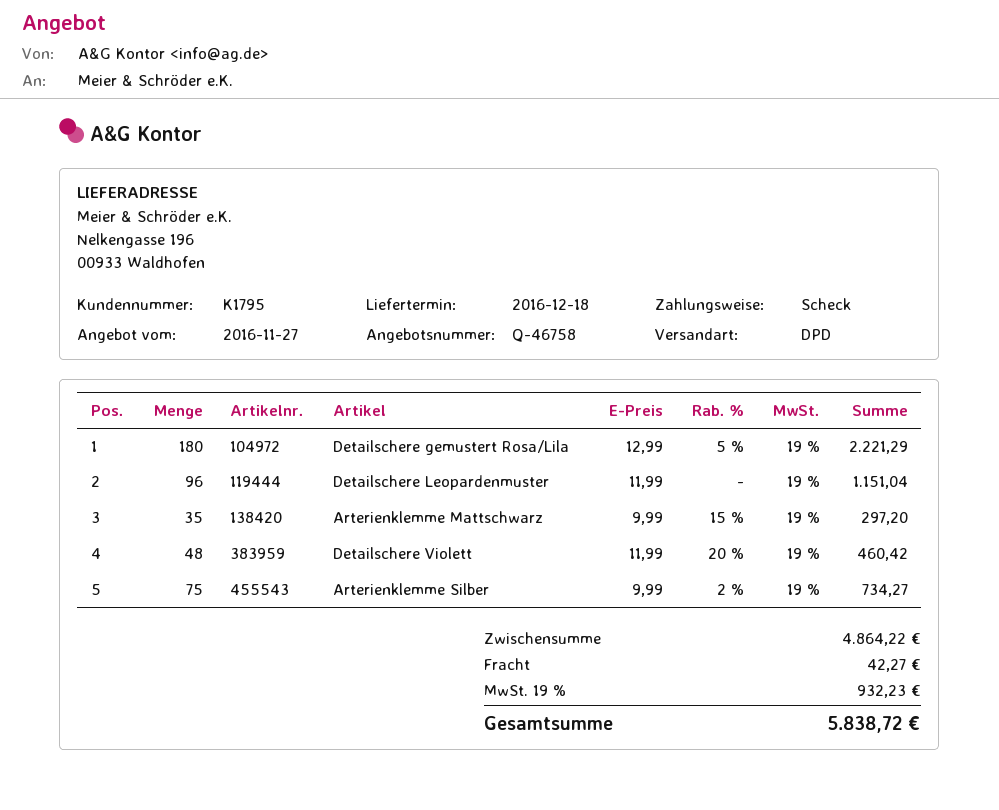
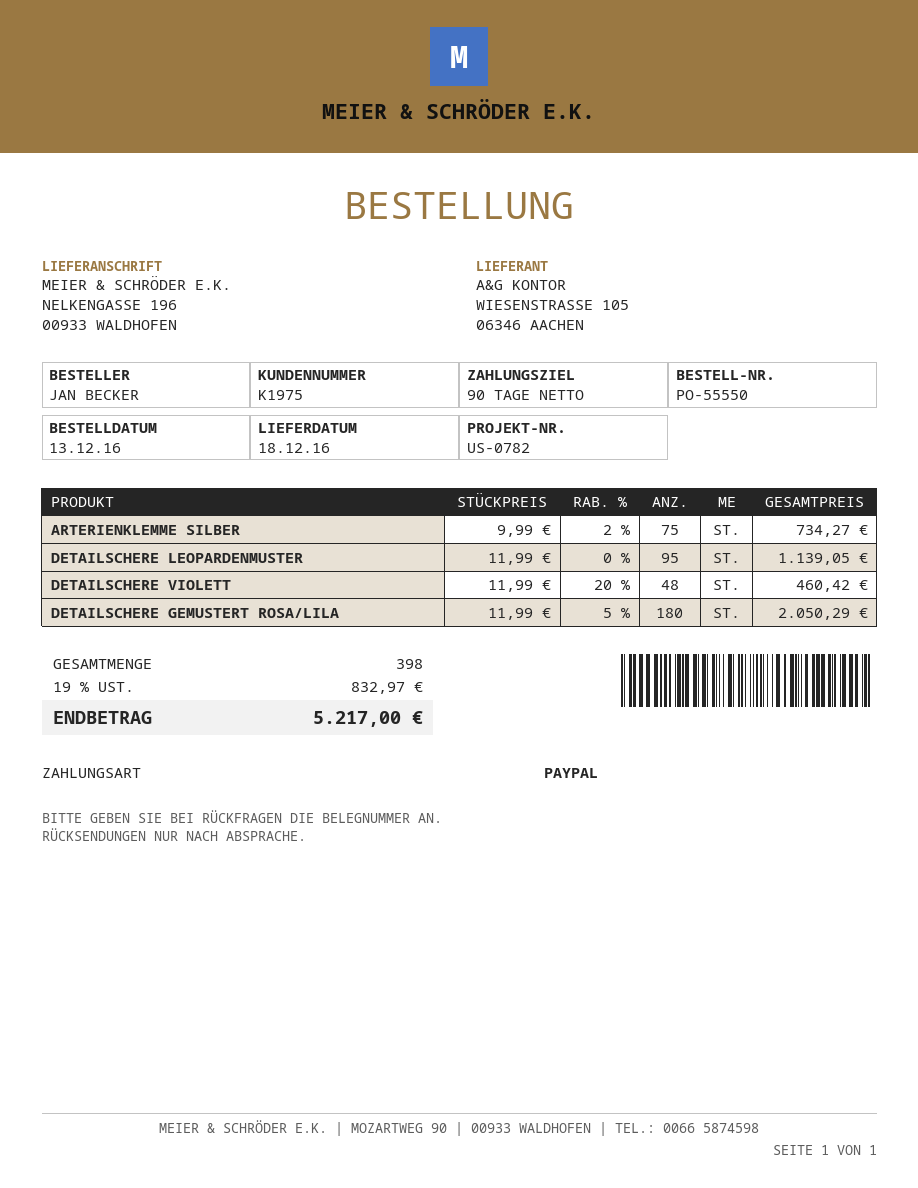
customer number: K1795 -> K1975
payment method: cheque -> PayPal
Detailschere gemustert Rosa/Lila: 180 x 12.99 - 5% = 2221.29 -> 180 x 11.99 - 5% = 2050.29
Detailschere Leopardenmuster: 96 x 11.99 = 1151.04 -> 95 x 11.99 = 1139.05
Arterienklemme Mattschwarz: 35 x 9.99 - 15% = 297.20 -> none
shipping: 42.27 -> none
tax: 19% = 932.23 -> 19% = 832.97
total: 5838.72 -> 5217.00

